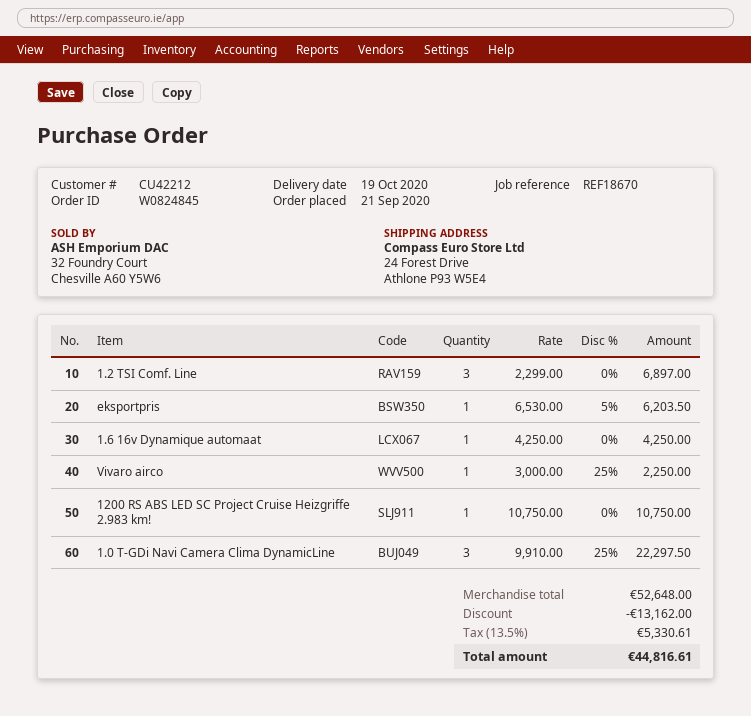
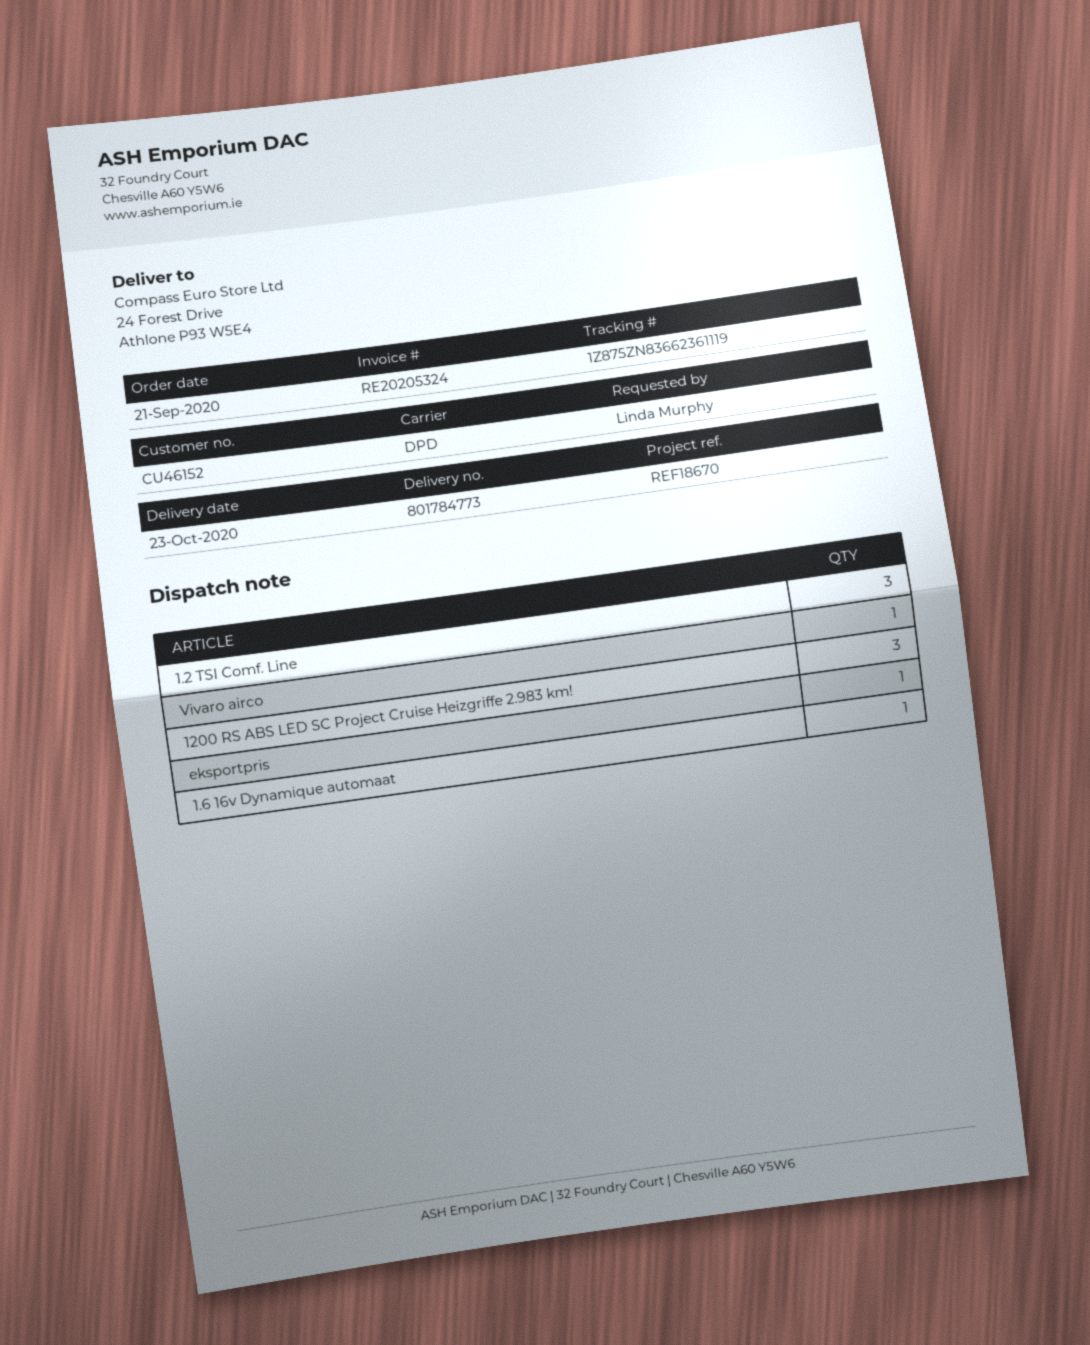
delivery date: 2020-10-19 -> 2020-10-23
customer number: CU42212 -> CU46152
1200 RS ABS LED SC Project Cruise Heizgriffe 2.983 km!: 1 -> 3
1.0 T-GDi Navi Camera Clima DynamicLine: 3 -> none

